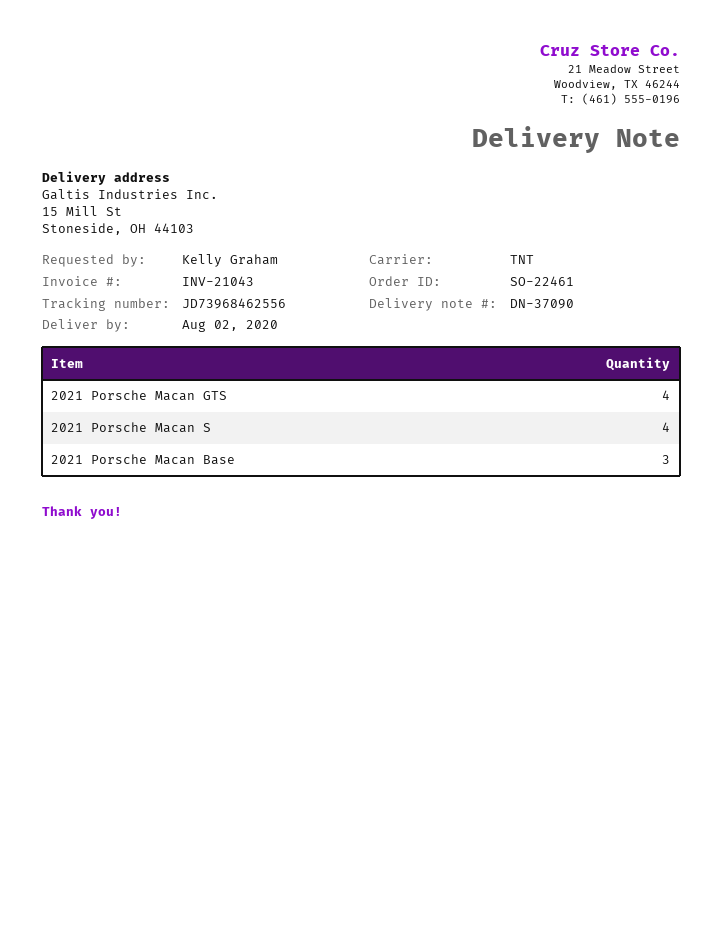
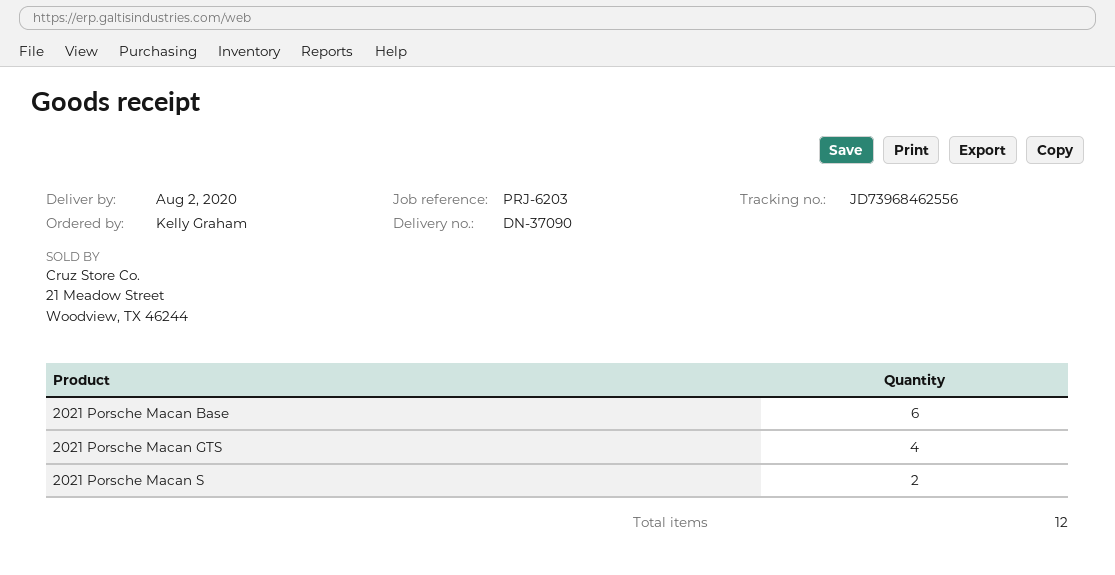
2021 Porsche Macan S: 4 -> 2
2021 Porsche Macan Base: 3 -> 6

